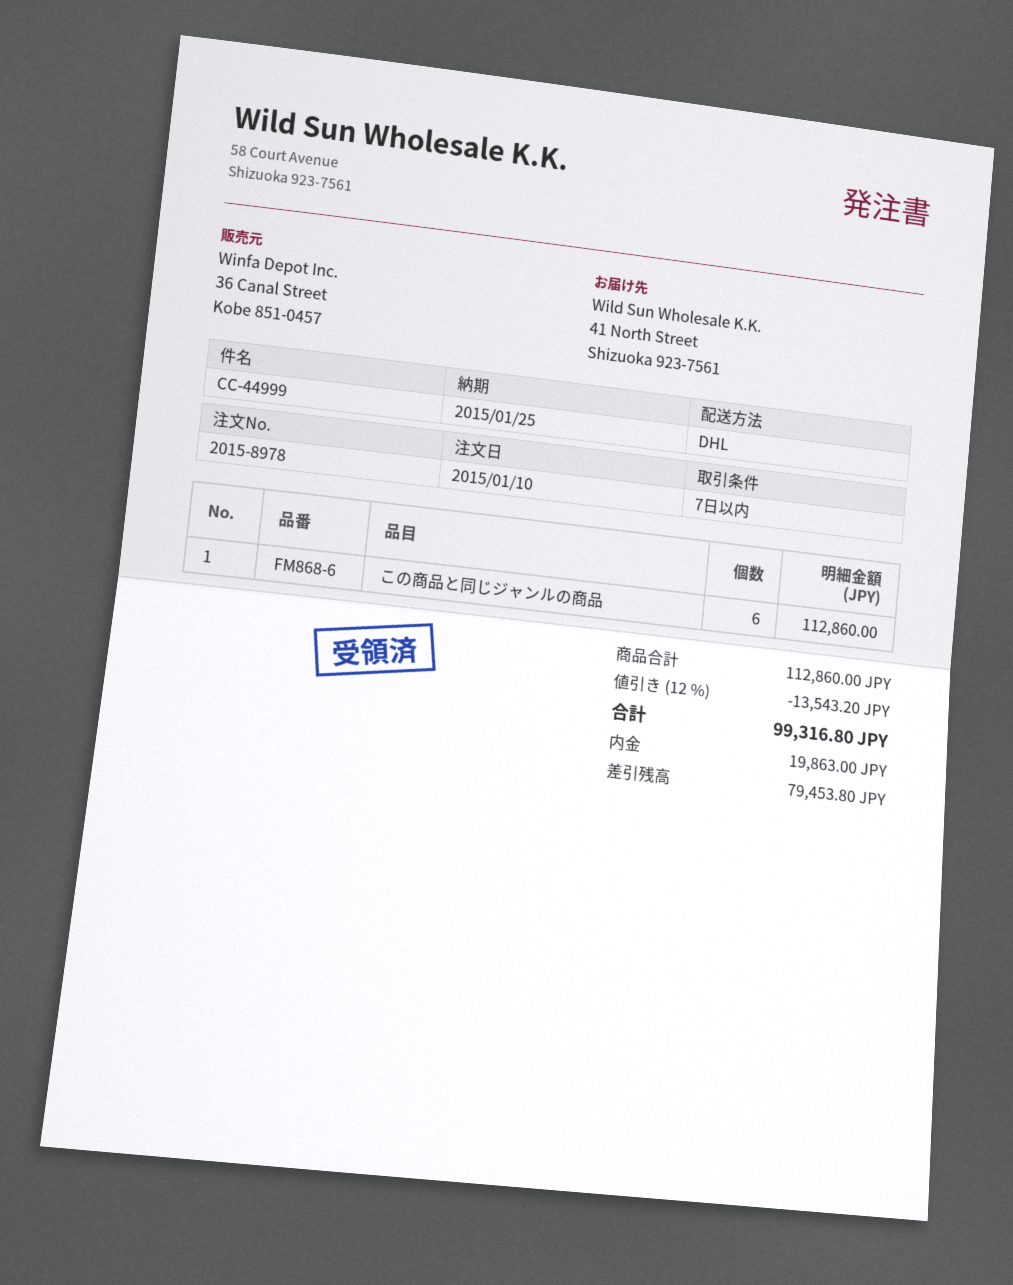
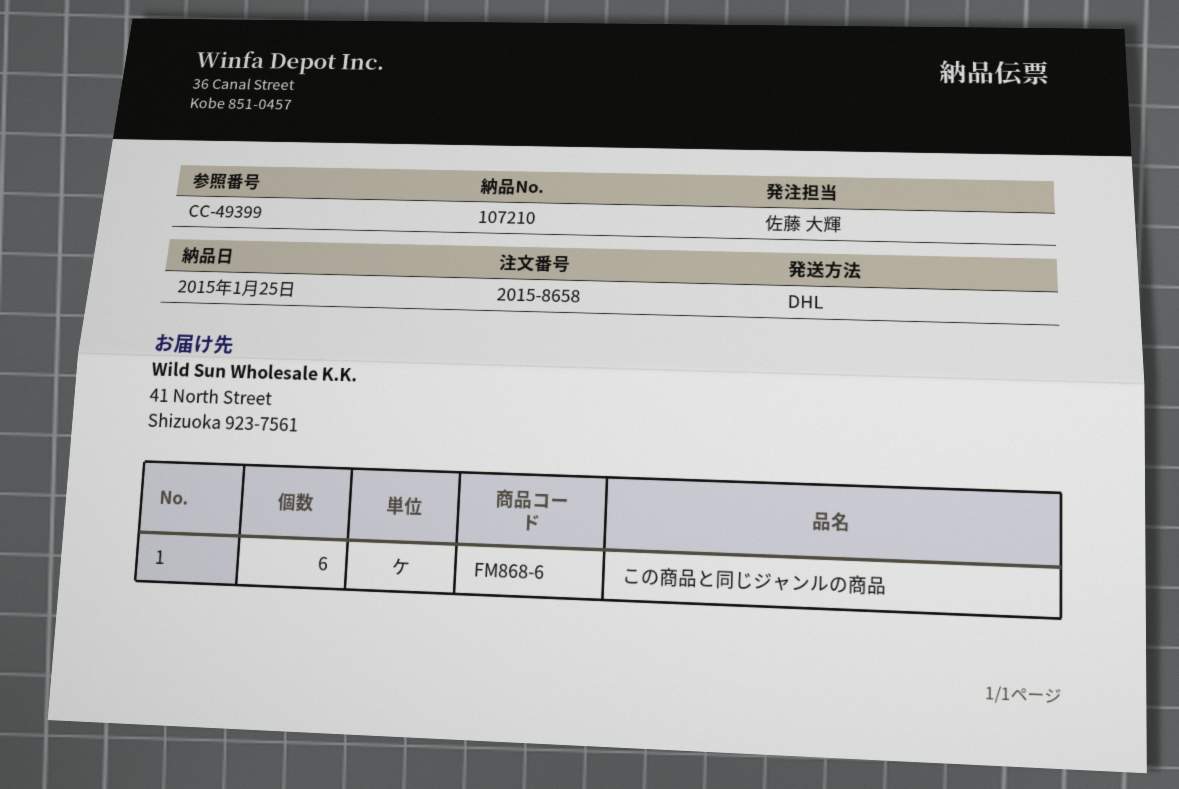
order number: 2015-8978 -> 2015-8658
reference: CC-44999 -> CC-49399

